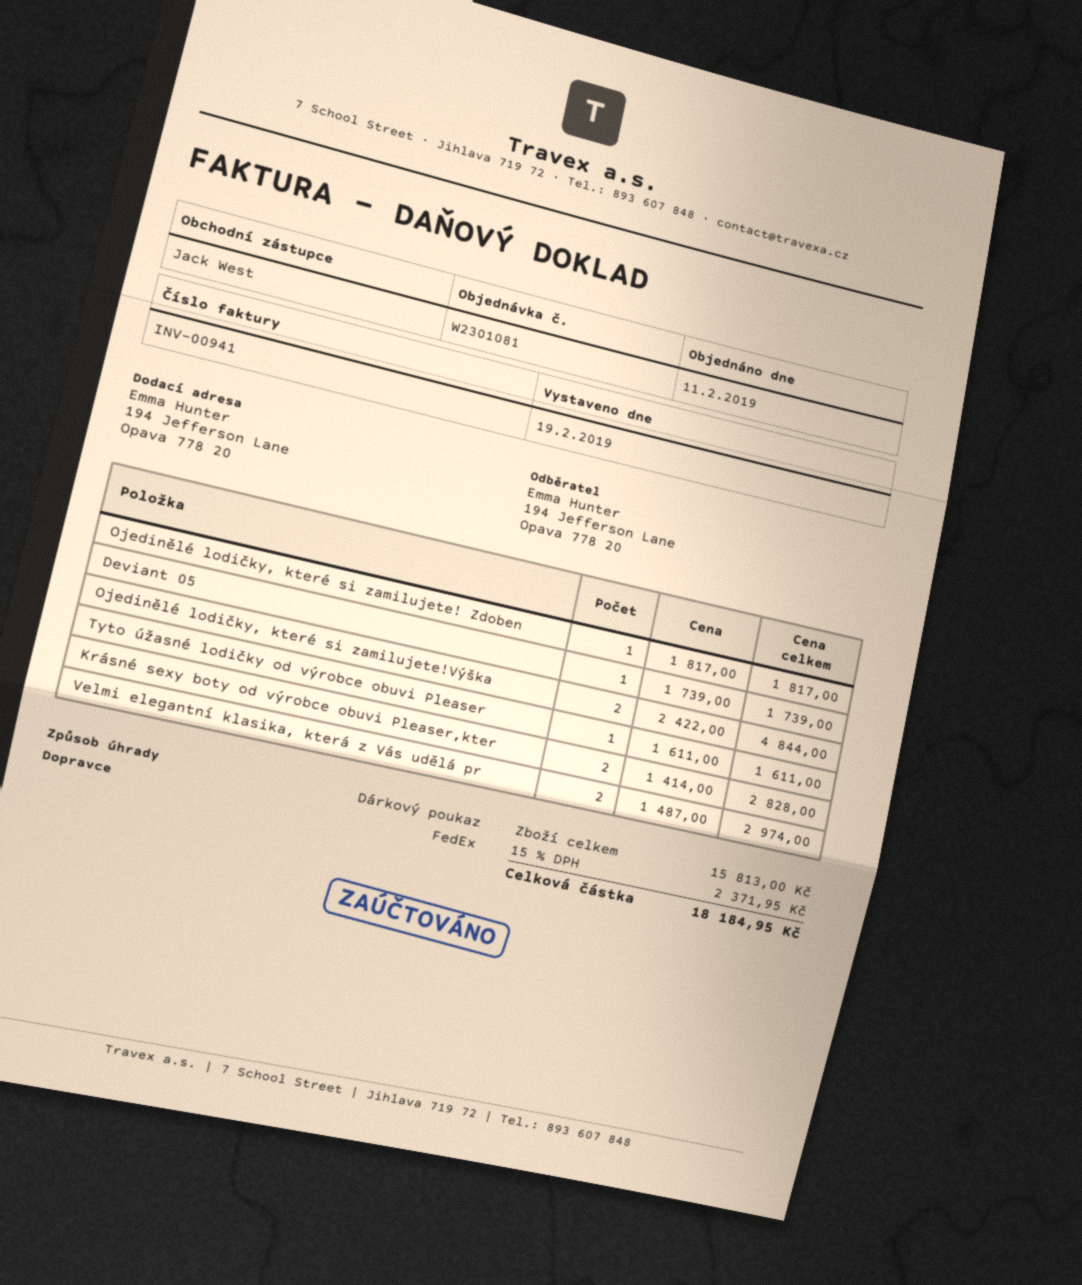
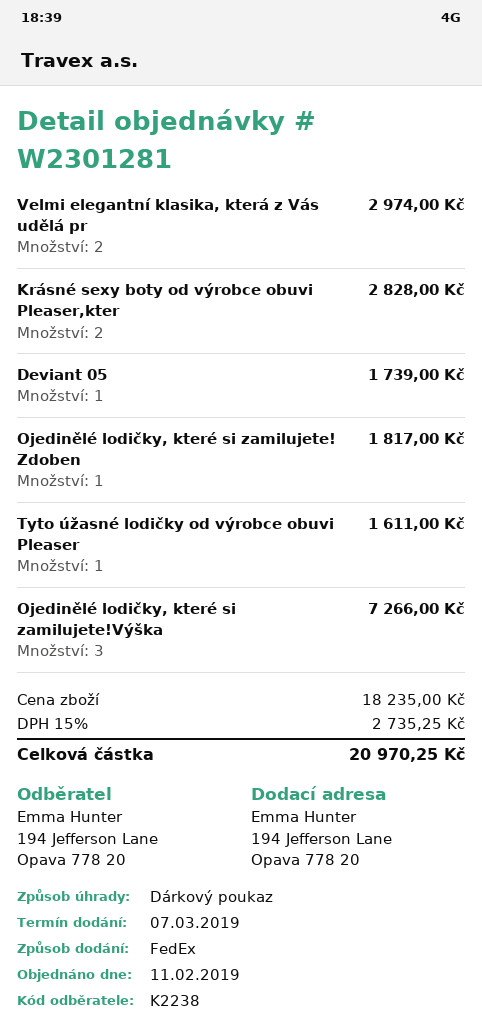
order number: W2301081 -> W2301281
Ojedinělé lodičky, které si zamilujete!Výška: 2 for 4844.00 -> 3 for 7266.00
subtotal: 15813.00 -> 18235.00
tax: 15% = 2371.95 -> 15% = 2735.25
total: 18184.95 -> 20970.25

